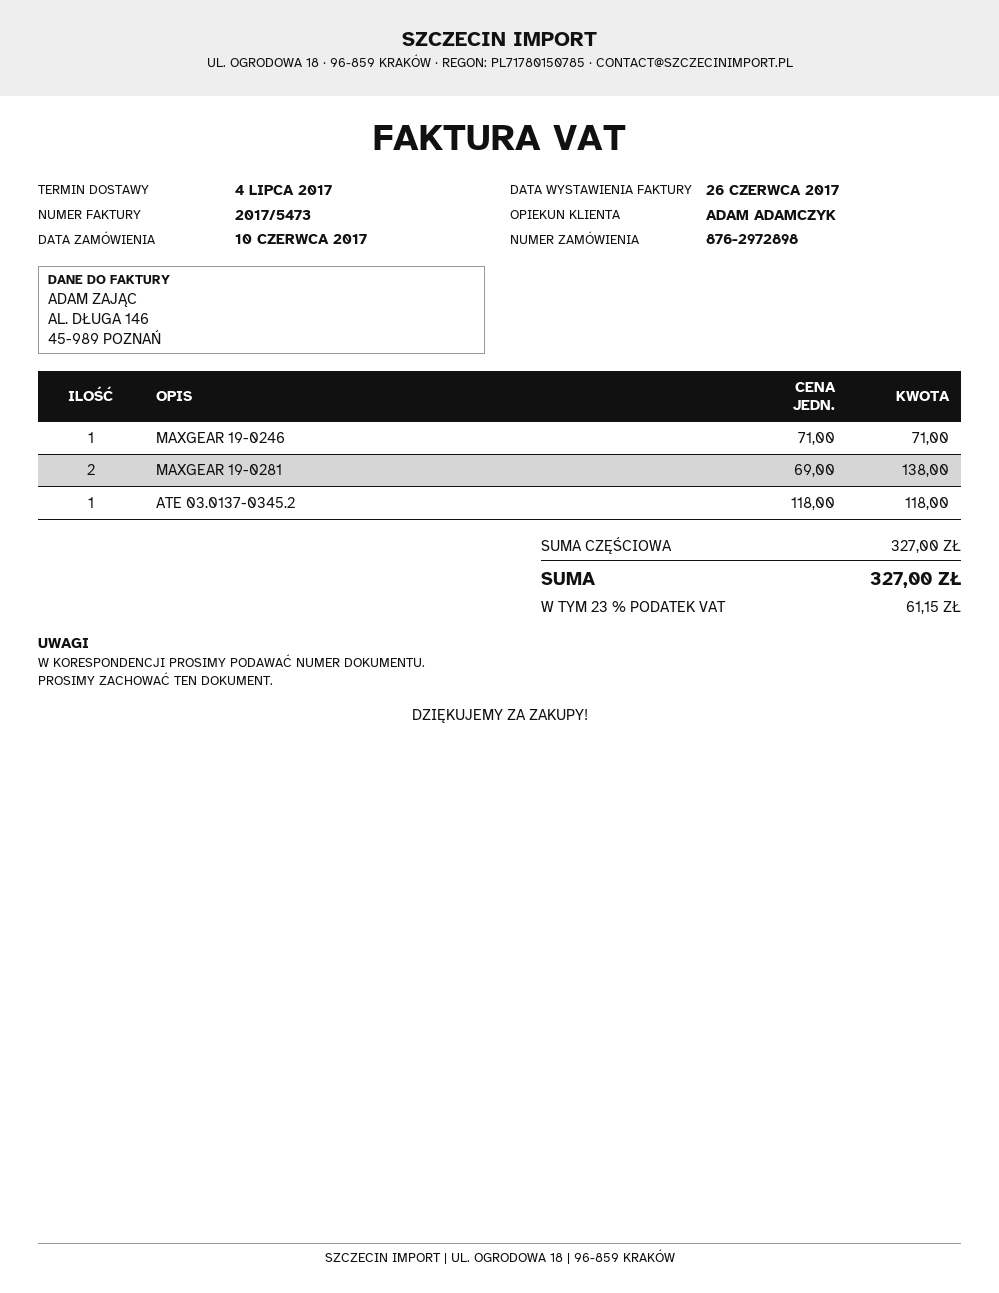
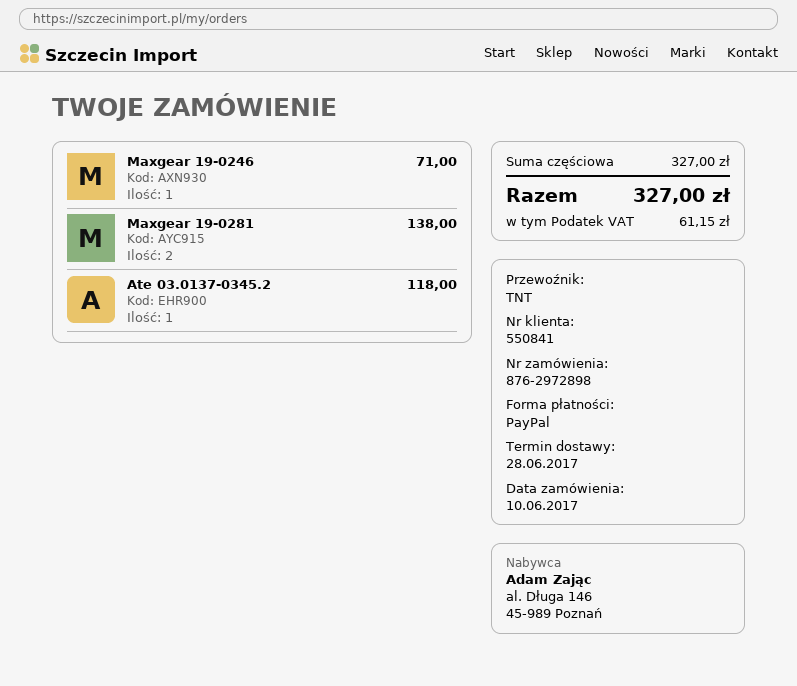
delivery date: 2017-07-04 -> 2017-06-28

